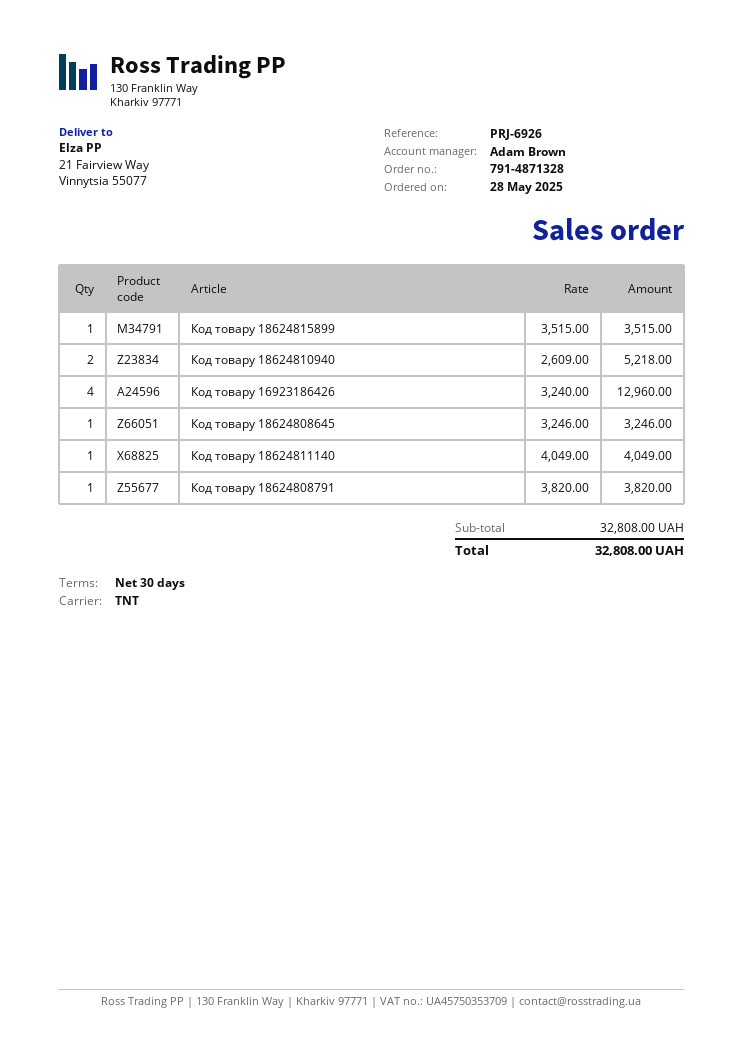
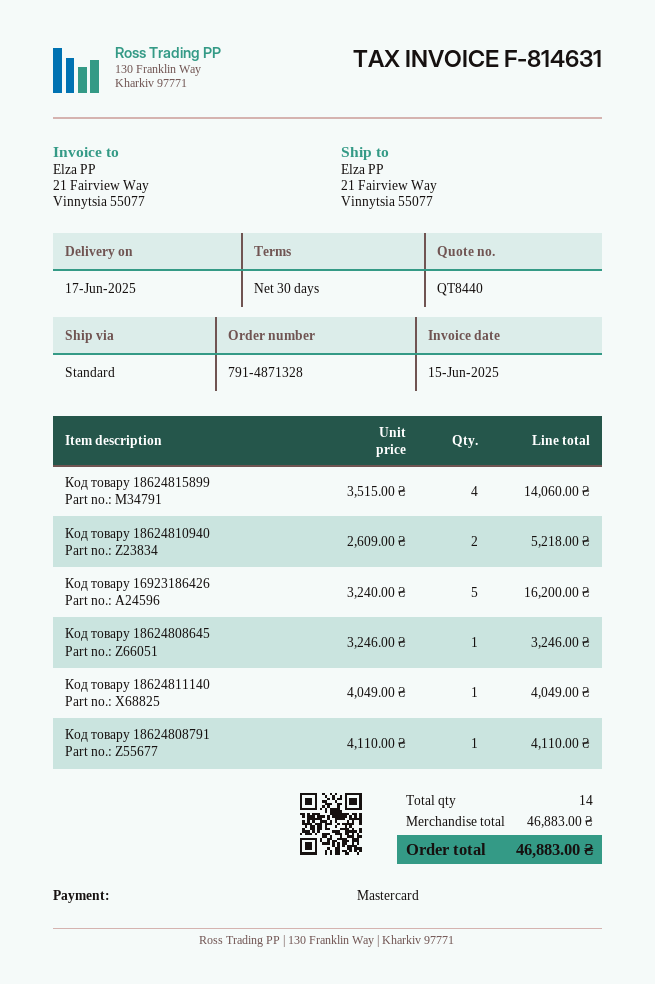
shipping method: TNT -> standard
Код товару 18624815899: 1 x 3515.00 = 3515.00 -> 4 x 3515.00 = 14060.00
Код товару 16923186426: 4 x 3240.00 = 12960.00 -> 5 x 3240.00 = 16200.00
Код товару 18624808791: 1 x 3820.00 = 3820.00 -> 1 x 4110.00 = 4110.00
subtotal: 32808.00 -> 46883.00
total: 32808.00 -> 46883.00

